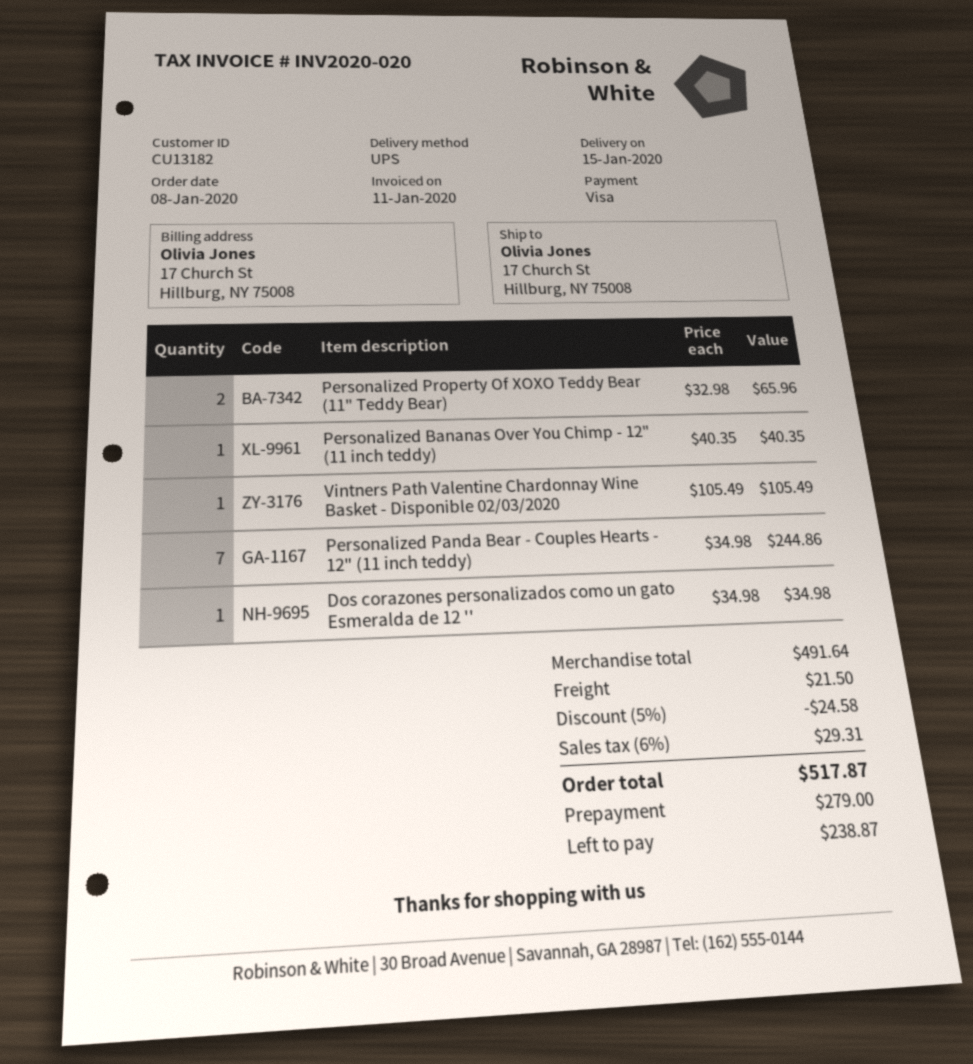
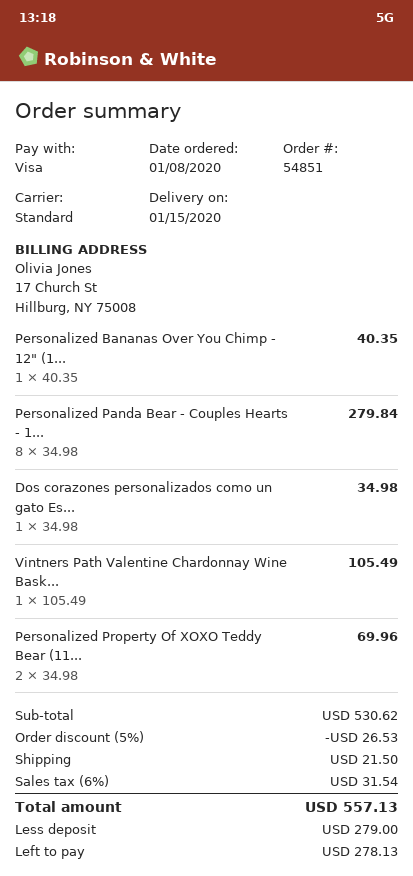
shipping method: UPS -> standard
Personalized Property Of XOXO Teddy Bear (11" Teddy Bear): 2 x 32.98 = 65.96 -> 2 x 34.98 = 69.96
Personalized Panda Bear - Couples Hearts - 12" (11 inch teddy): 7 x 34.98 = 244.86 -> 8 x 34.98 = 279.84
subtotal: 491.64 -> 530.62
discount: 5% = 24.58 -> 5% = 26.53
tax: 6% = 29.31 -> 6% = 31.54
total: 517.87 -> 557.13
balance: 238.87 -> 278.13

